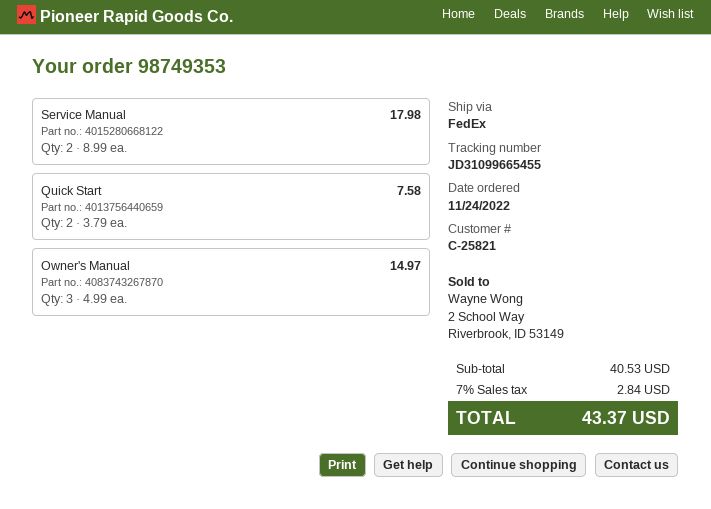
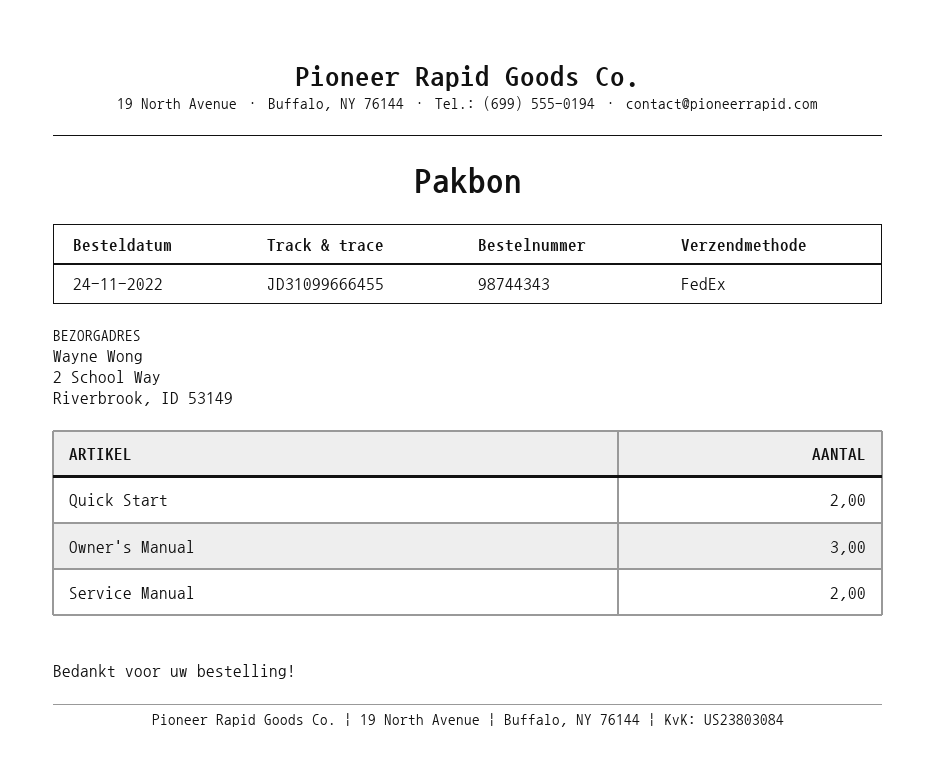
order number: 98749353 -> 98744343
tracking number: JD31099665455 -> JD31099666455

